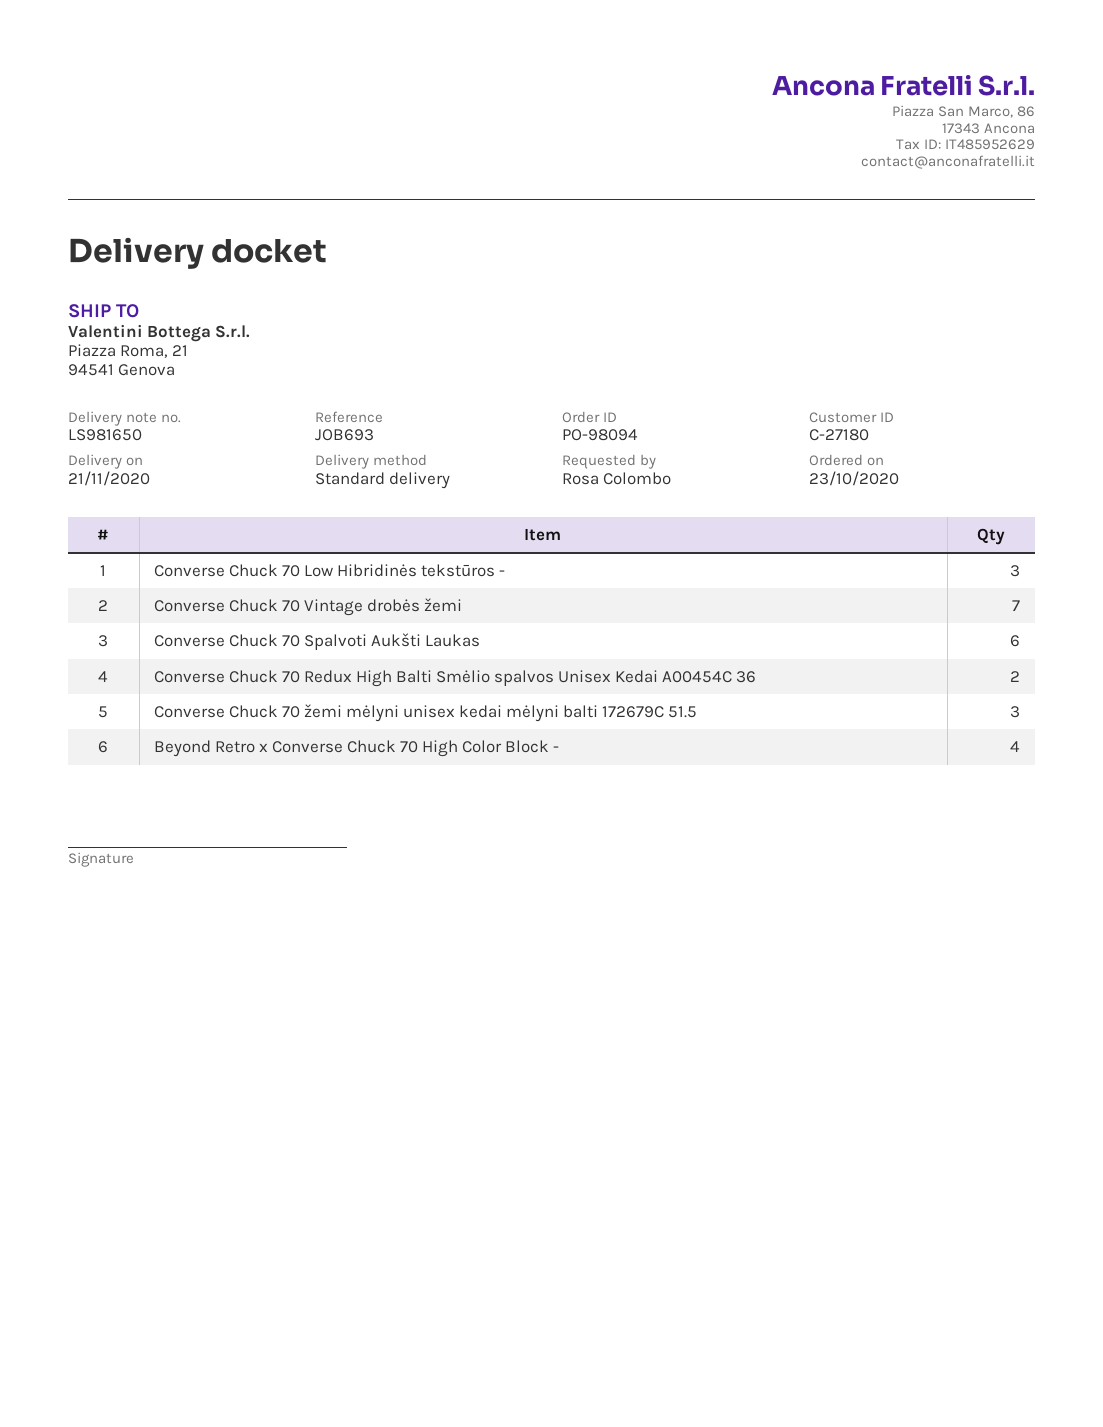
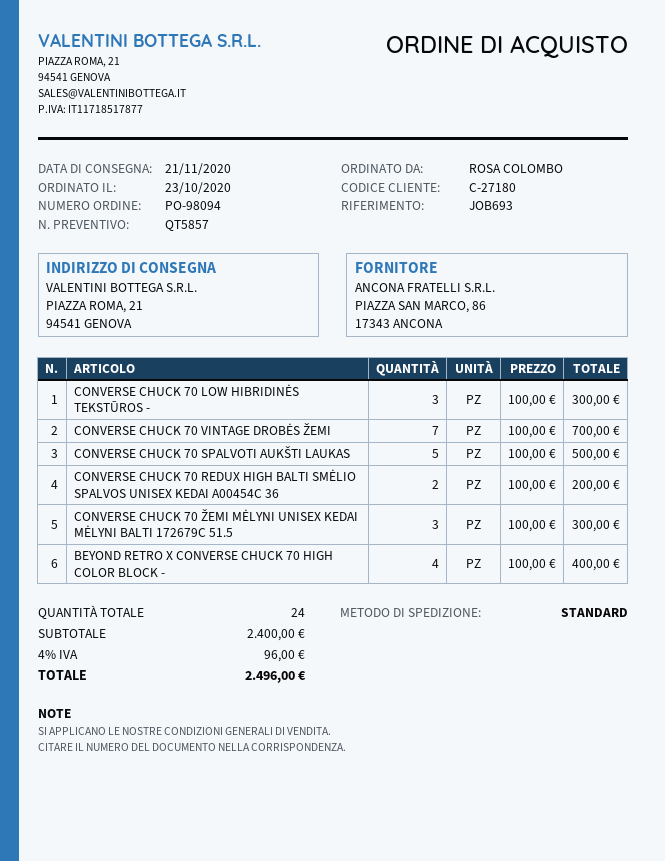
Converse Chuck 70 Spalvoti Aukšti Laukas: 6 -> 5

